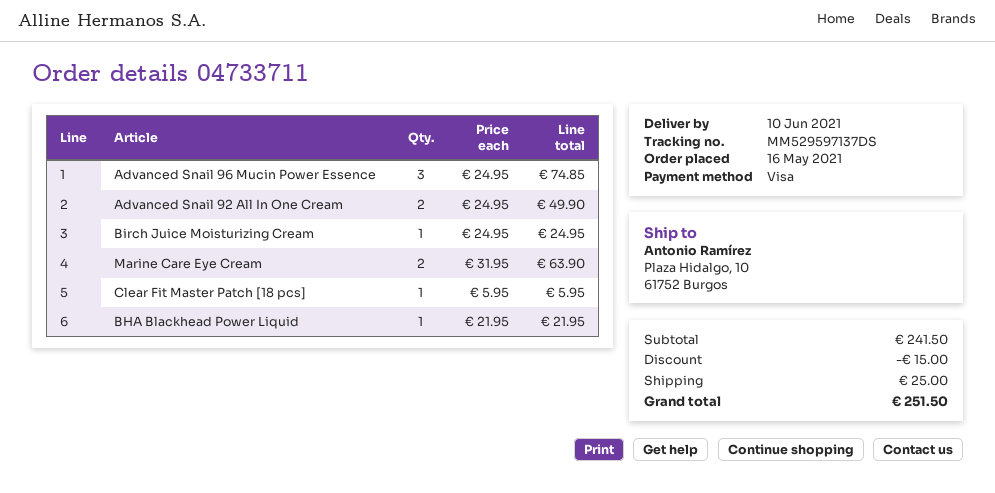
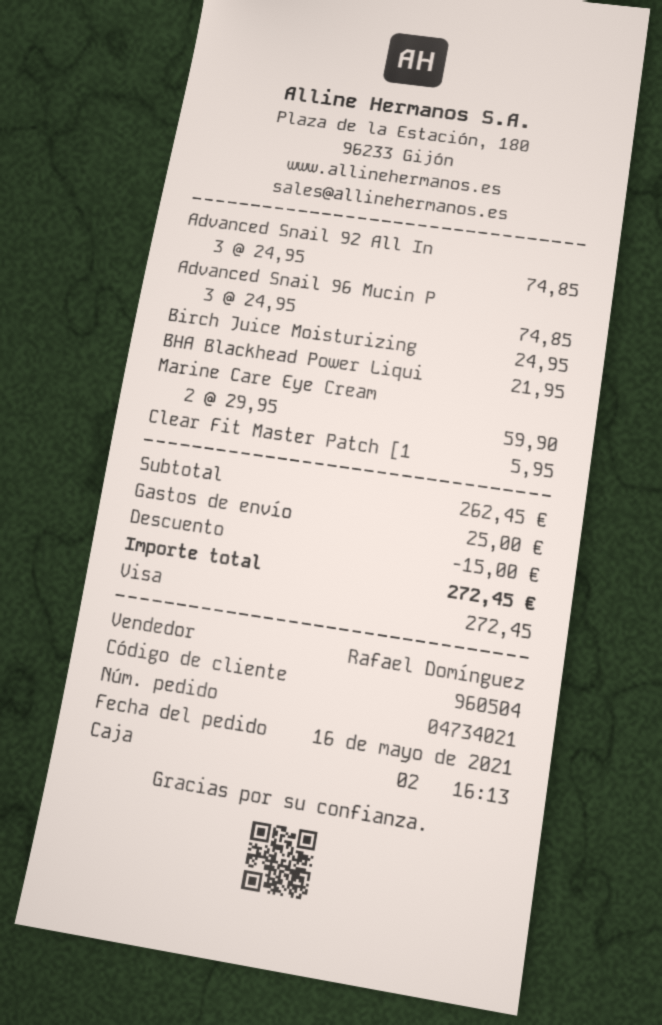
order number: 04733711 -> 04734021
Advanced Snail 92 All In One Cream: 2 x 24.95 = 49.90 -> 3 x 24.95 = 74.85
Marine Care Eye Cream: 2 x 31.95 = 63.90 -> 2 x 29.95 = 59.90
subtotal: 241.50 -> 262.45
total: 251.50 -> 272.45

